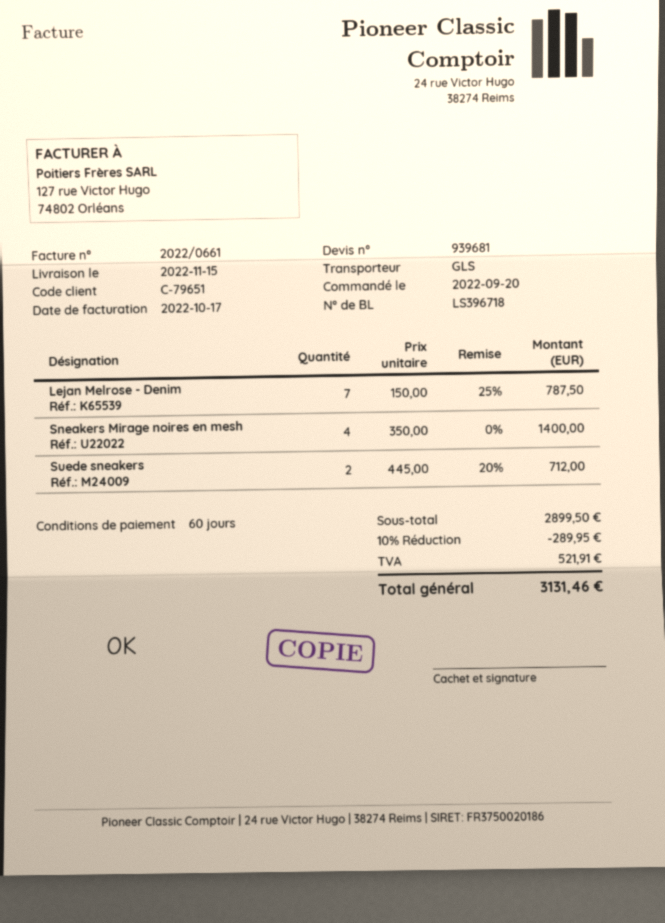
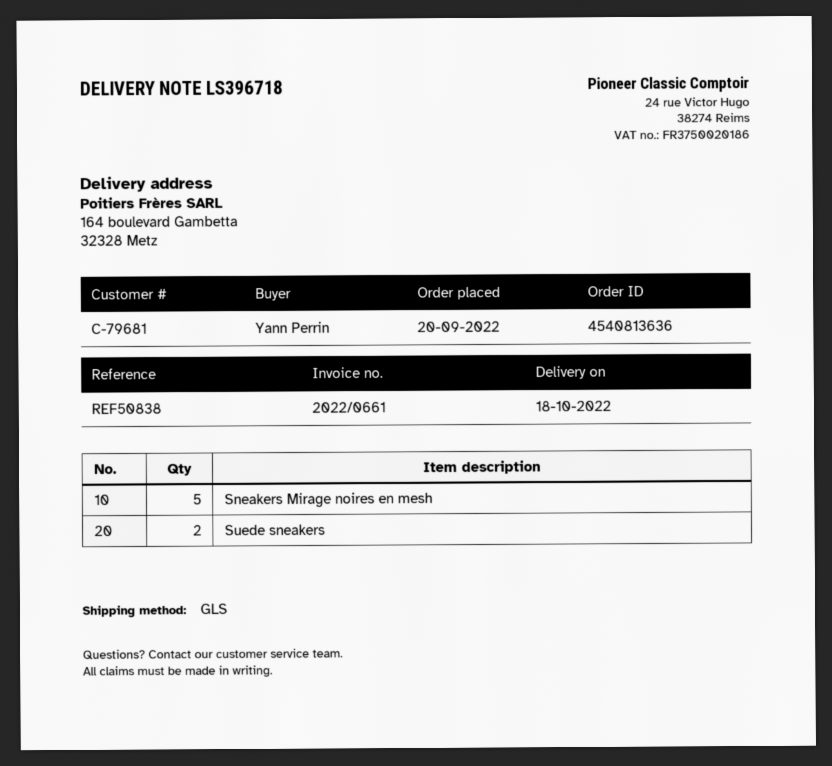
delivery date: 2022-11-15 -> 2022-10-18
customer number: C-79651 -> C-79681
Lejan Melrose - Denim: 7 -> none
Sneakers Mirage noires en mesh: 4 -> 5

